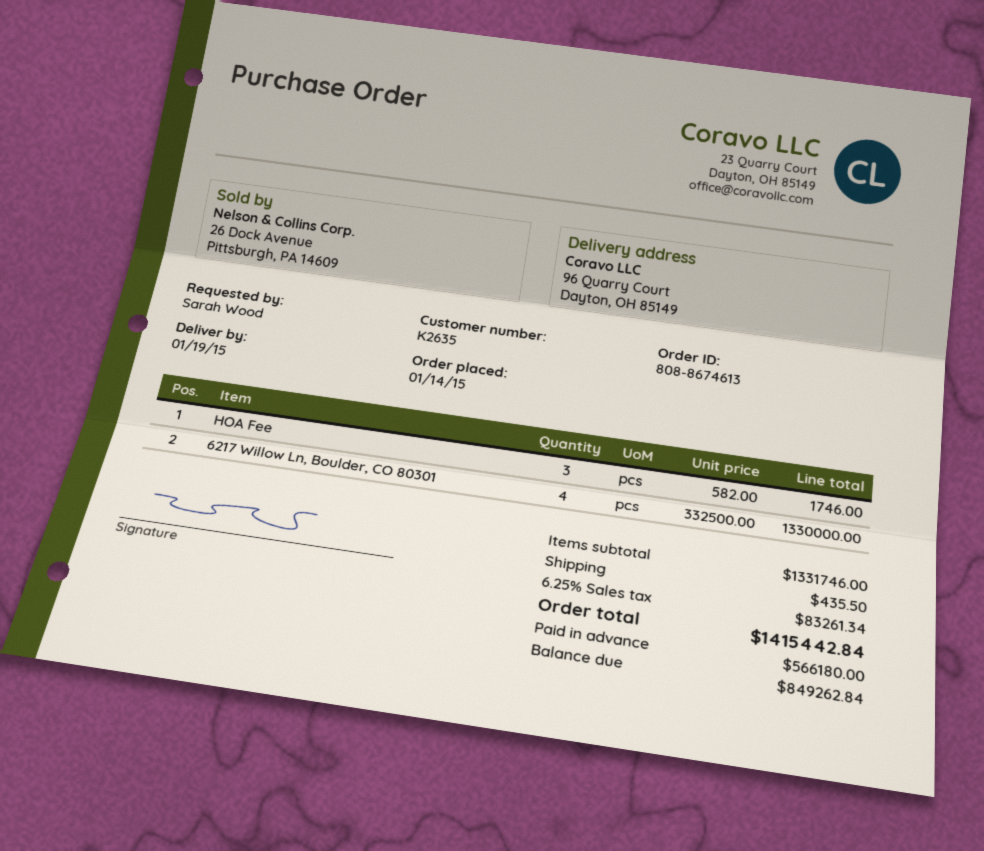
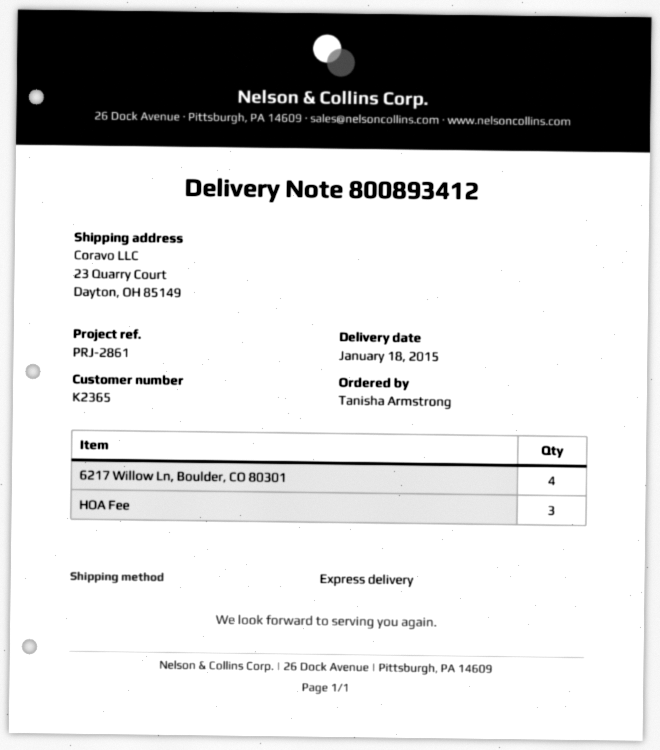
delivery date: 2015-01-19 -> 2015-01-18
customer number: K2635 -> K2365
ordered by: Sarah Wood -> Tanisha Armstrong
ship to: 96 Quarry Court, Dayton, OH 85149 -> 23 Quarry Court, Dayton, OH 85149

